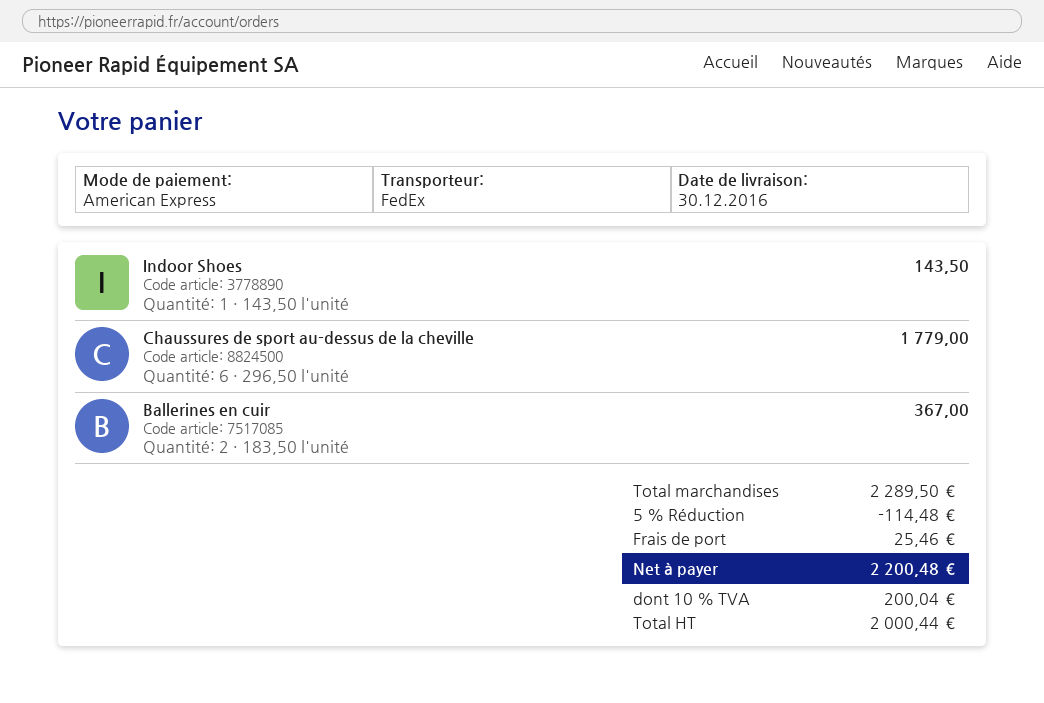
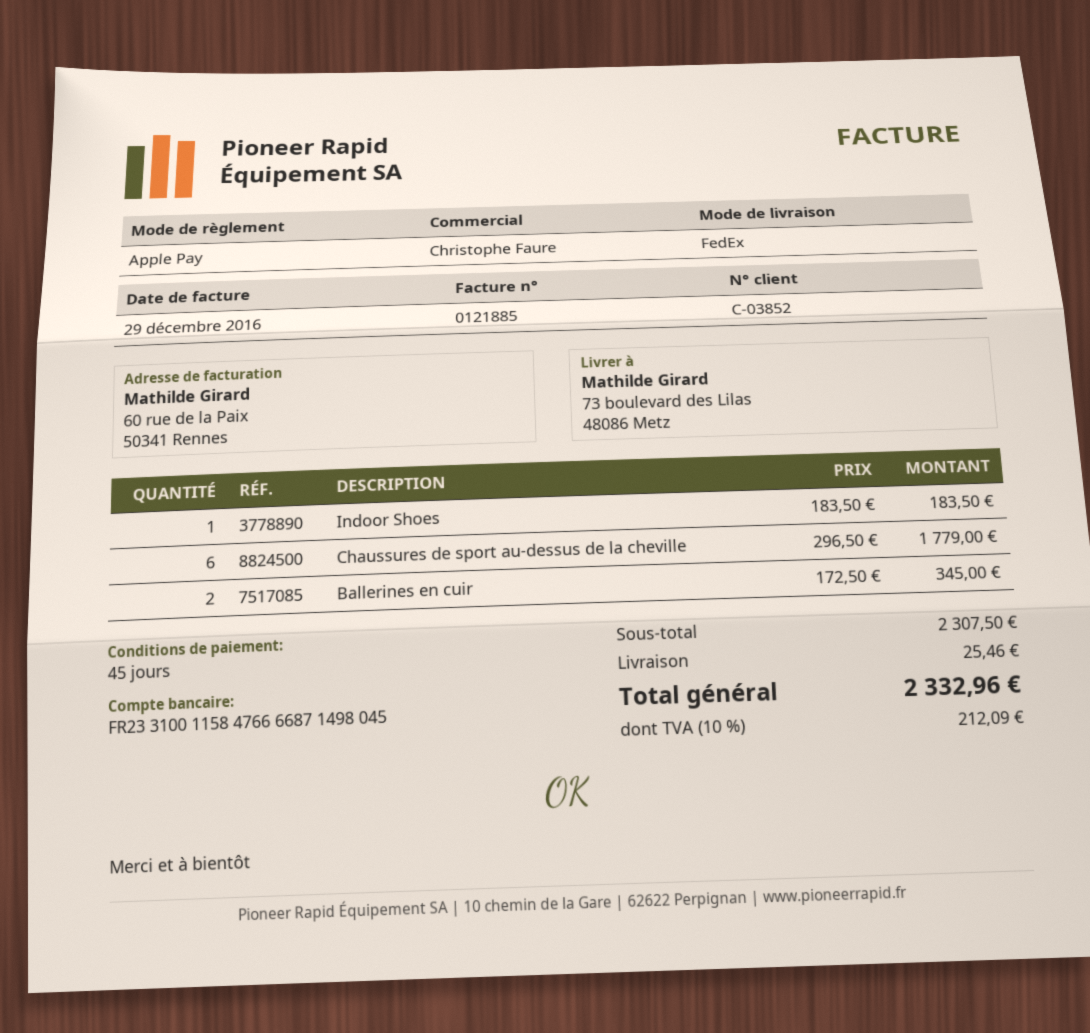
payment method: American Express -> Apple Pay
Indoor Shoes: 1 x 143.50 = 143.50 -> 1 x 183.50 = 183.50
Ballerines en cuir: 2 x 183.50 = 367.00 -> 2 x 172.50 = 345.00
subtotal: 2289.50 -> 2307.50
discount: 5% = 114.48 -> none
tax: 10% = 200.04 -> 10% = 212.09
total: 2200.48 -> 2332.96

